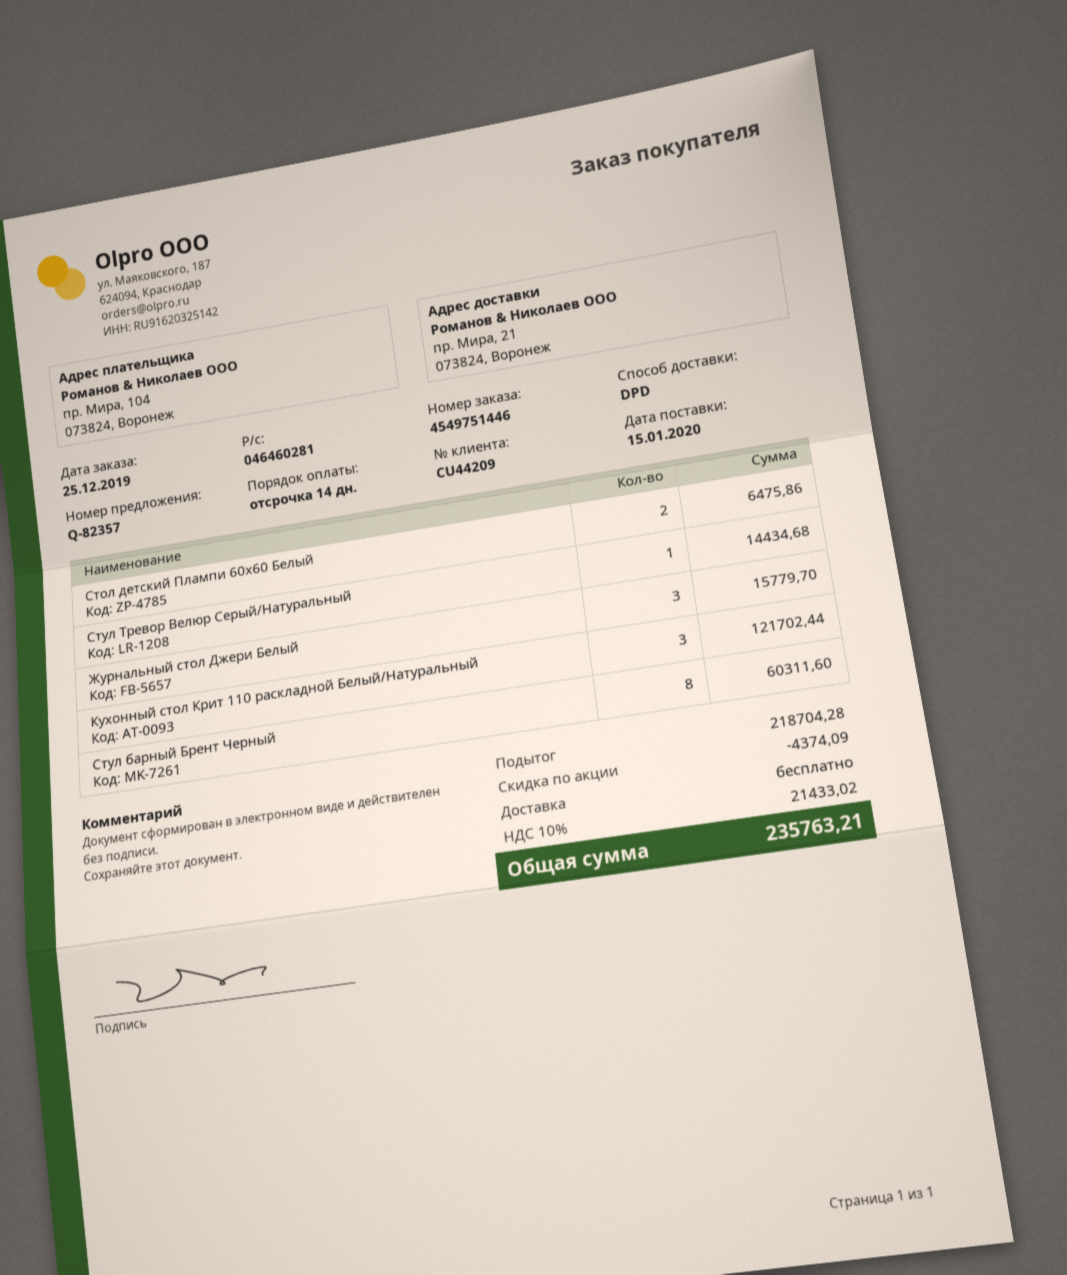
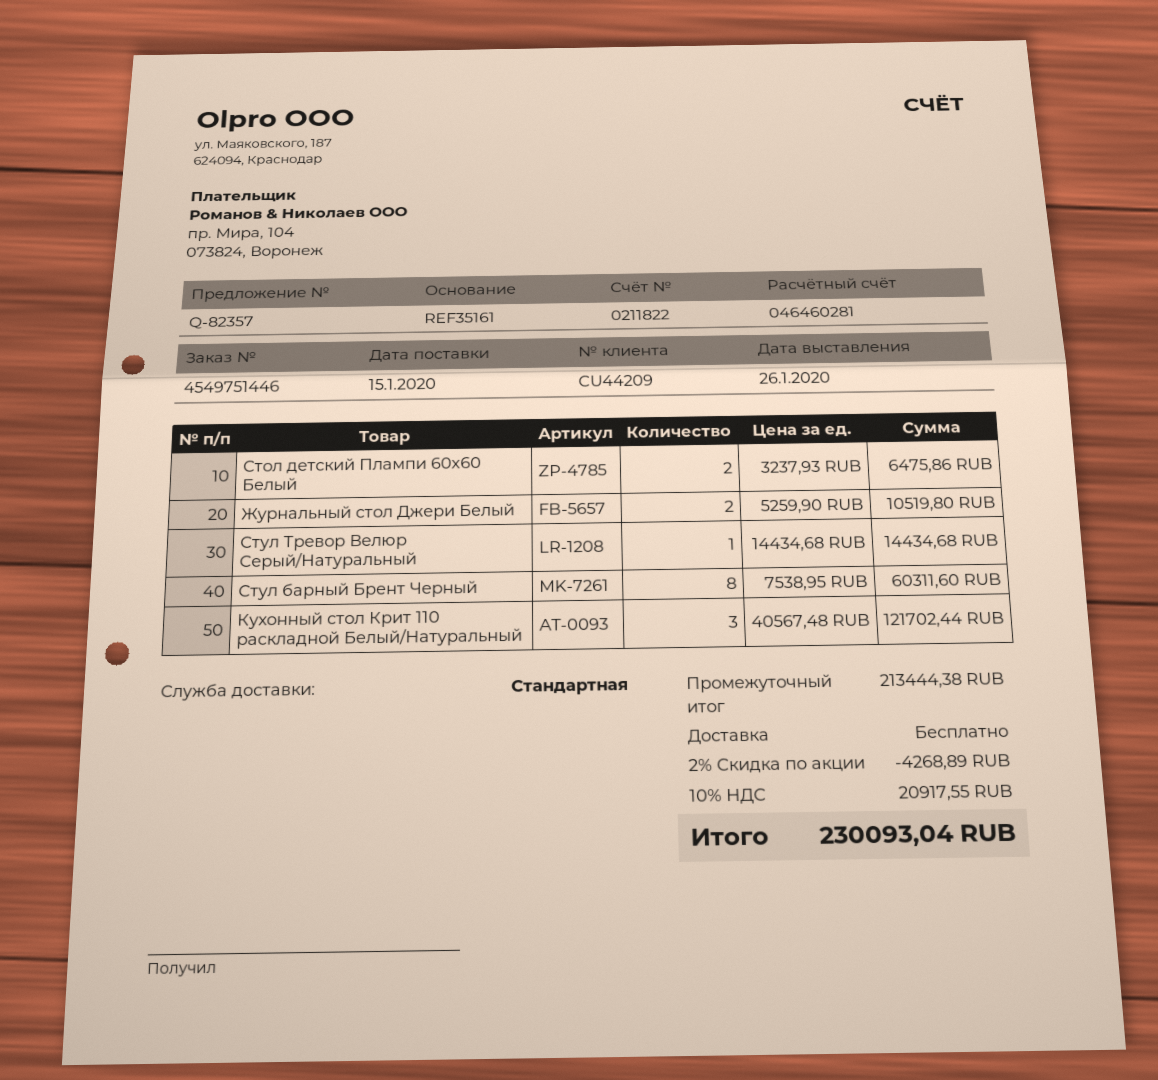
shipping method: DPD -> standard
Журнальный стол Джери Белый: 3 for 15779.70 -> 2 for 10519.80
subtotal: 218704.28 -> 213444.38
discount: 4374.09 -> 4268.89
tax: 10% = 21433.02 -> 10% = 20917.55
total: 235763.21 -> 230093.04

